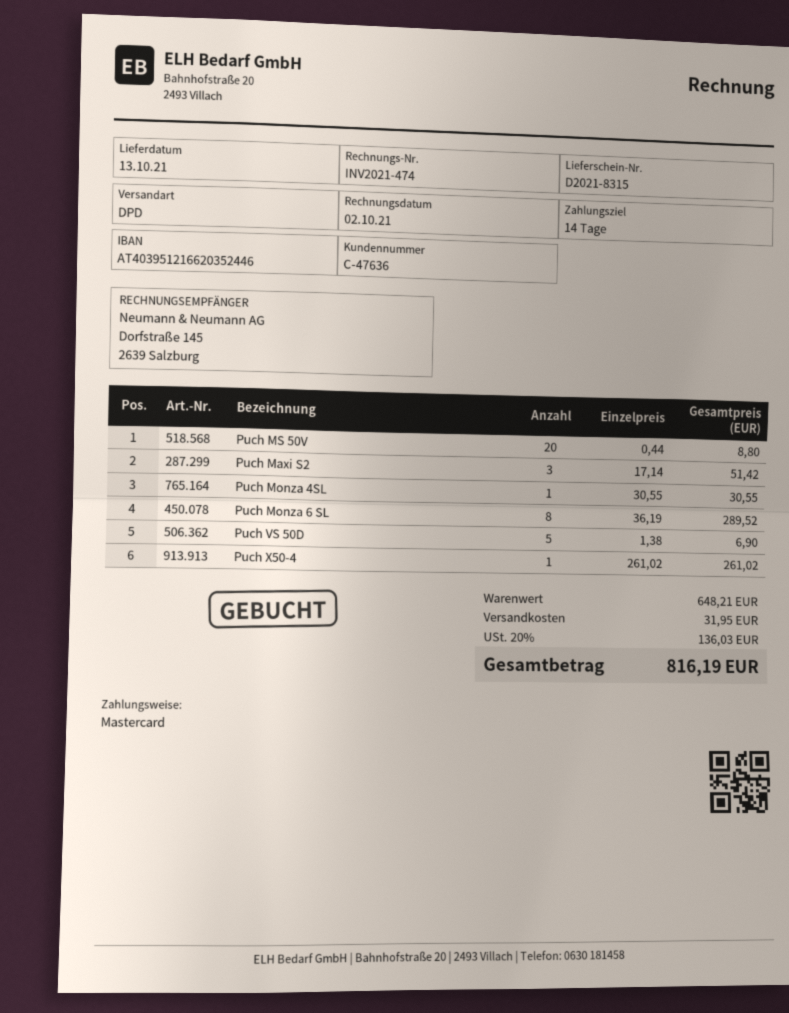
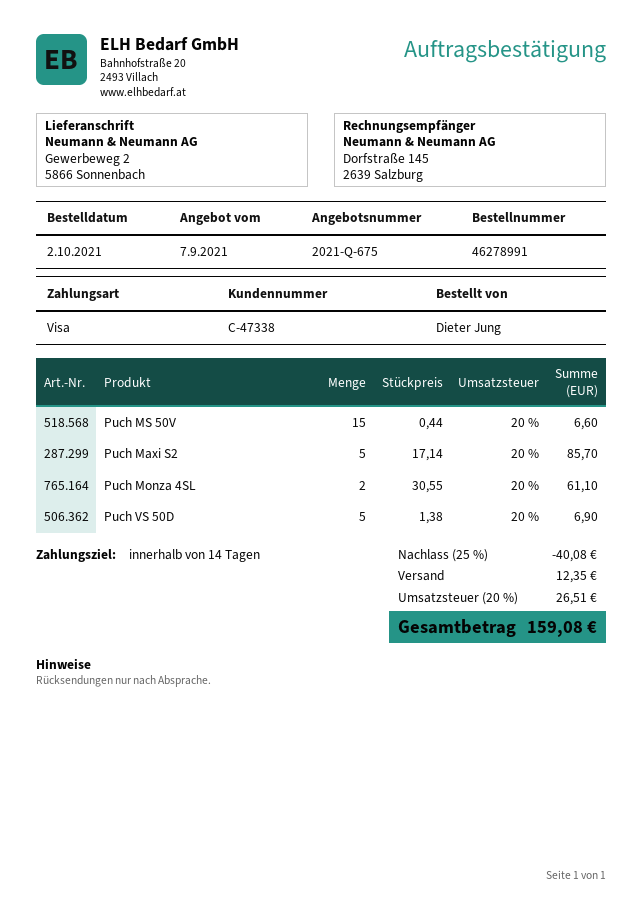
customer number: C-47636 -> C-47338
payment method: Mastercard -> Visa
Puch MS 50V: 20 x 0.44 = 8.80 -> 15 x 0.44 = 6.60
Puch Maxi S2: 3 x 17.14 = 51.42 -> 5 x 17.14 = 85.70
Puch Monza 4SL: 1 x 30.55 = 30.55 -> 2 x 30.55 = 61.10
Puch Monza 6 SL: 8 x 36.19 = 289.52 -> none
Puch X50-4: 1 x 261.02 = 261.02 -> none
discount: none -> 25% = 40.08
shipping: 31.95 -> 12.35
tax: 20% = 136.03 -> 20% = 26.51
total: 816.19 -> 159.08

